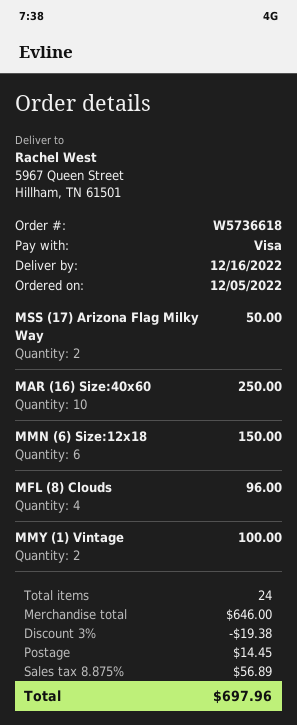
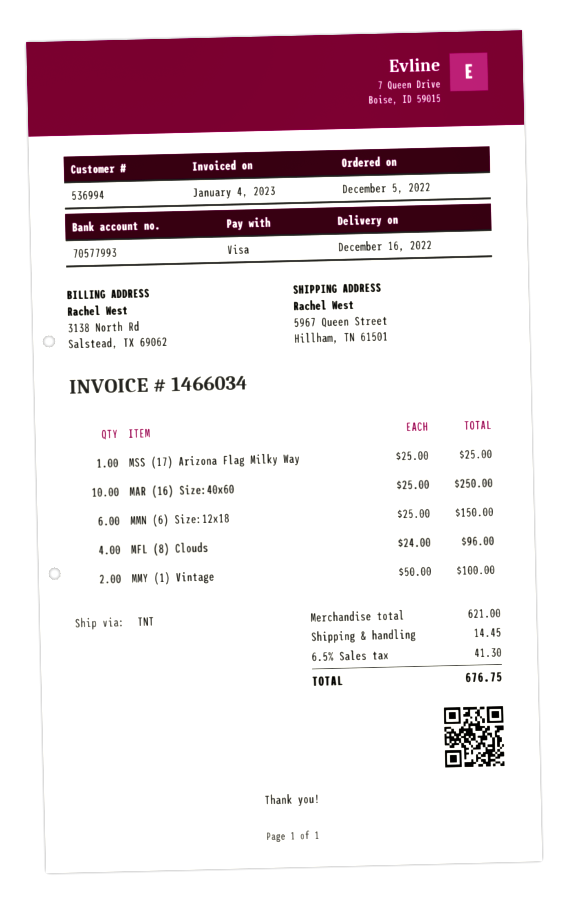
MSS (17) Arizona Flag Milky Way: 2 for 50.00 -> 1 for 25.00
subtotal: 646.00 -> 621.00
discount: 3% = 19.38 -> none
tax: 8.875% = 56.89 -> 6.5% = 41.30
total: 697.96 -> 676.75

